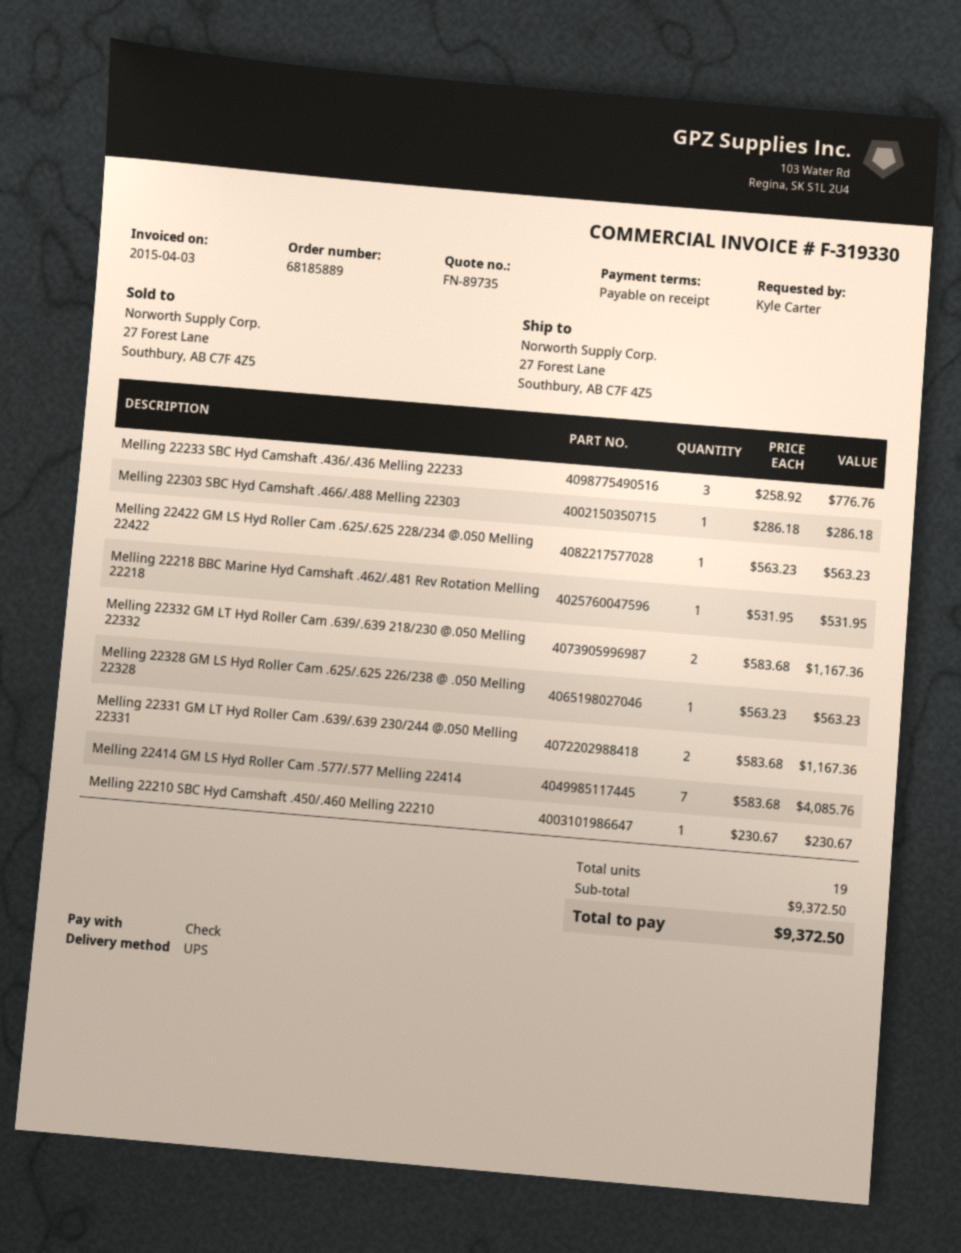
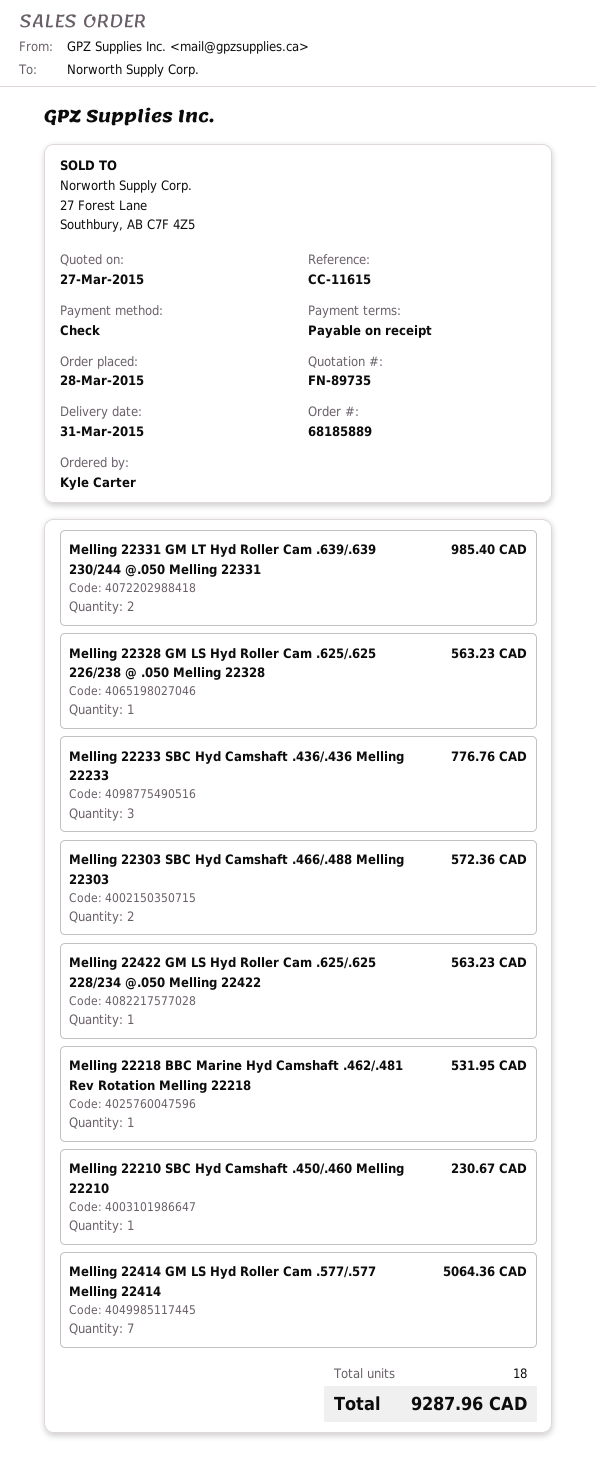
Melling 22303 SBC Hyd Camshaft .466/.488 Melling 22303: 1 for 286.18 -> 2 for 572.36
Melling 22332 GM LT Hyd Roller Cam .639/.639 218/230 @.050 Melling 22332: 2 for 1167.36 -> none
Melling 22331 GM LT Hyd Roller Cam .639/.639 230/244 @.050 Melling 22331: 2 for 1167.36 -> 2 for 985.40
Melling 22414 GM LS Hyd Roller Cam .577/.577 Melling 22414: 7 for 4085.76 -> 7 for 5064.36
total quantity: 19 -> 18
total: 9372.50 -> 9287.96

